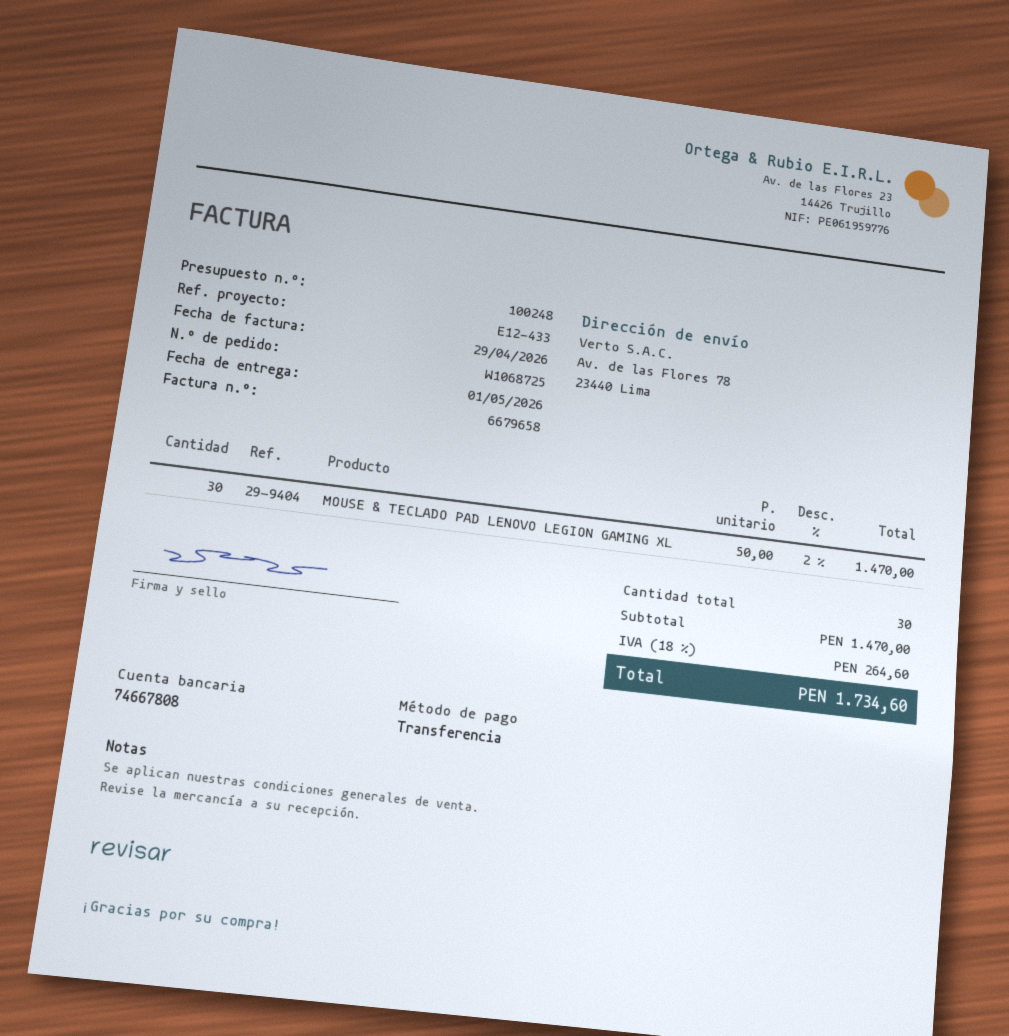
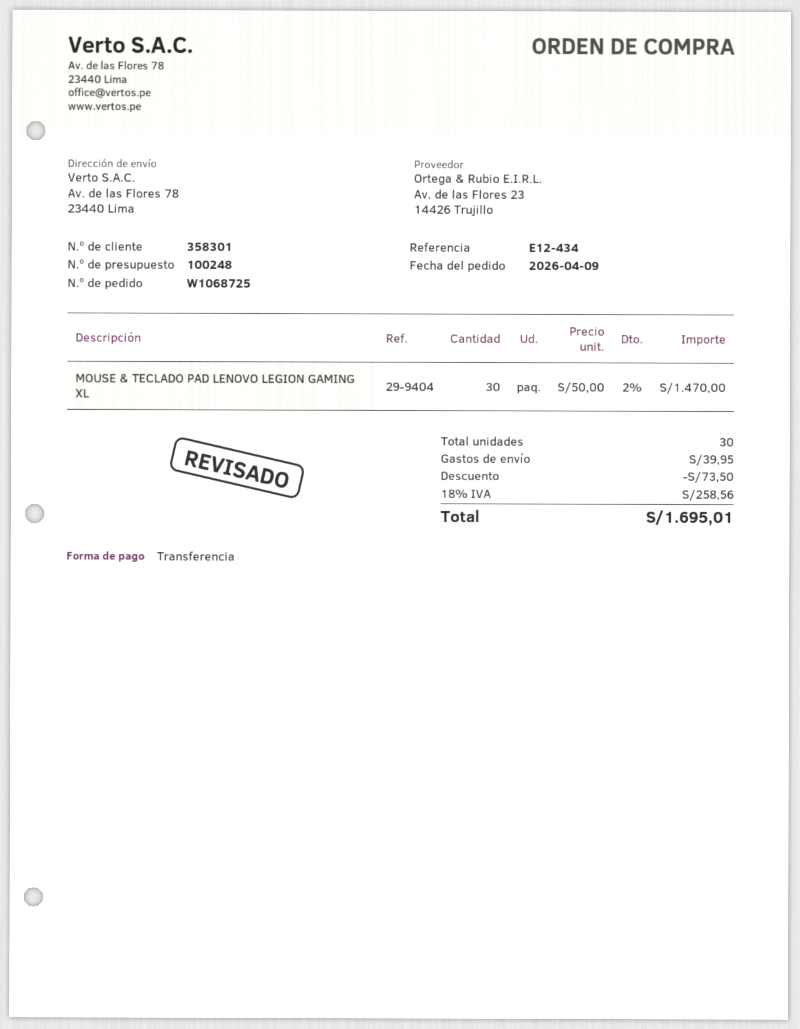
reference: E12-433 -> E12-434
discount: none -> 73.50
shipping: none -> 39.95
tax: 18% = 264.60 -> 18% = 258.56
total: 1734.60 -> 1695.01

